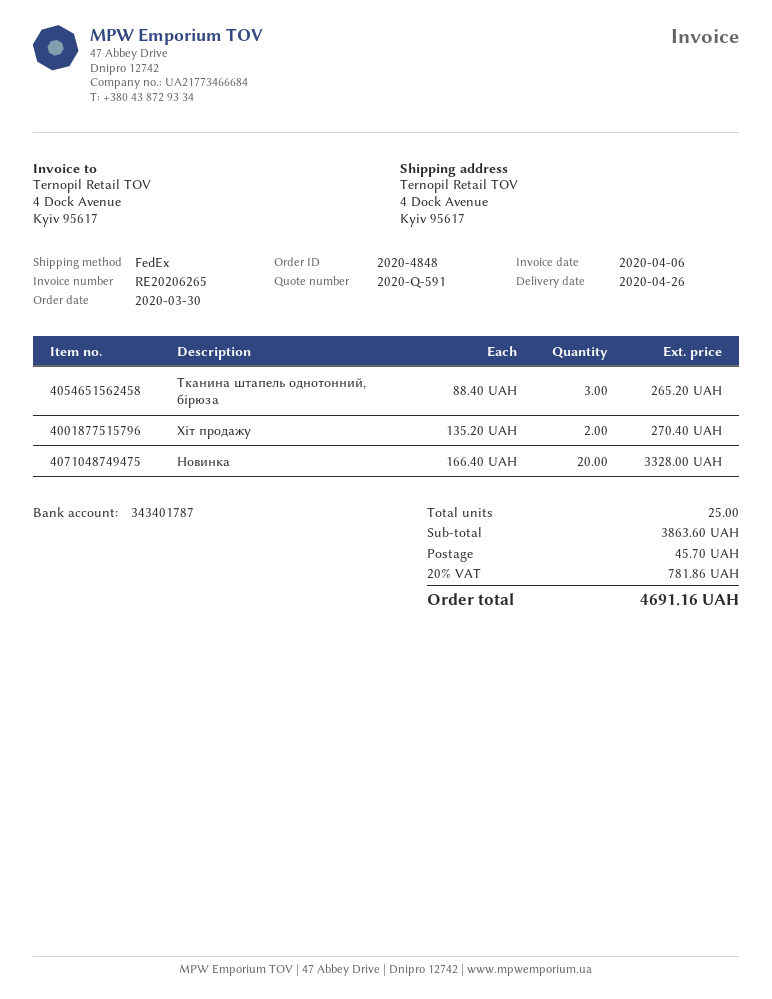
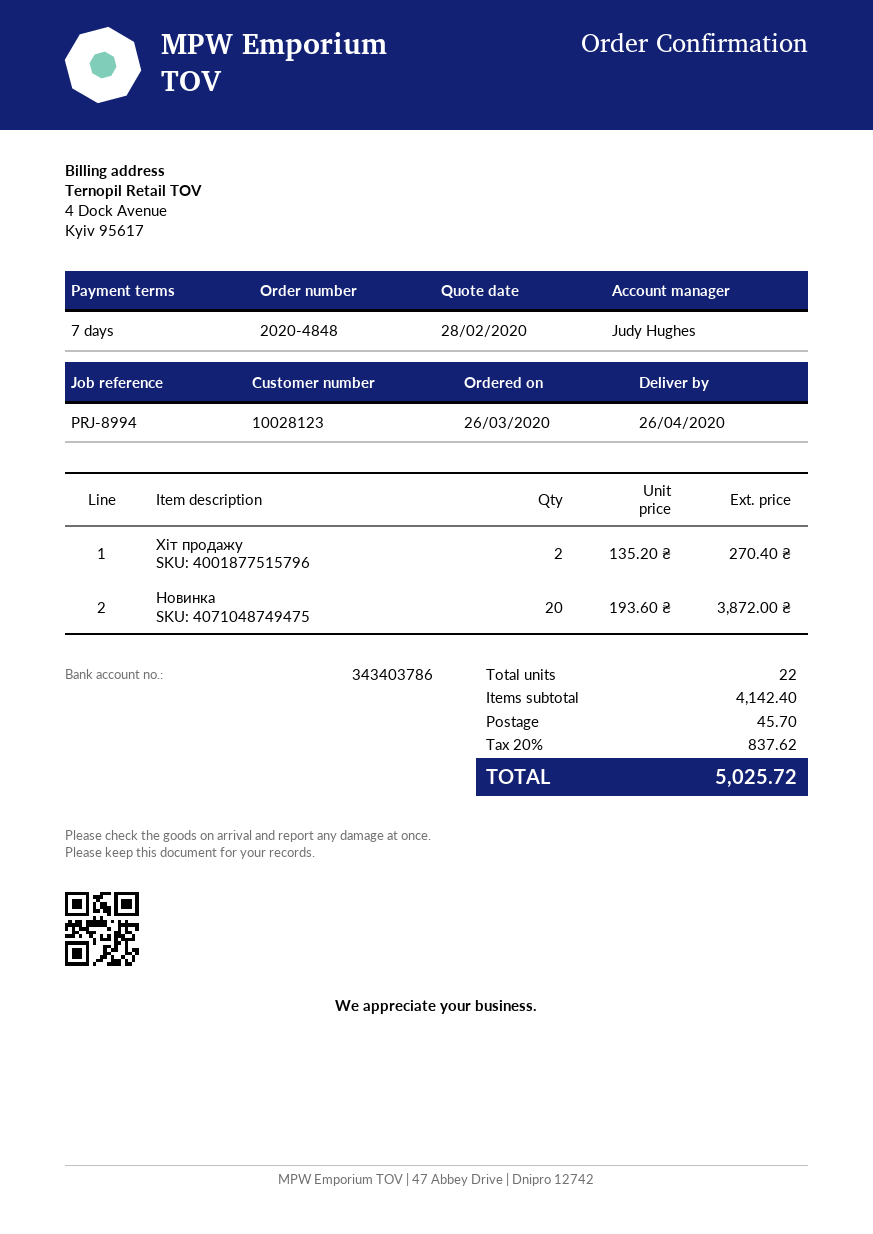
order date: 2020-03-30 -> 2020-03-26
bank account: 343401787 -> 343403786
Тканина штапель однотонний, бірюза: 3 x 88.40 = 265.20 -> none
Новинка: 20 x 166.40 = 3328.00 -> 20 x 193.60 = 3872.00
total quantity: 25 -> 22
subtotal: 3863.60 -> 4142.40
tax: 20% = 781.86 -> 20% = 837.62
total: 4691.16 -> 5025.72

